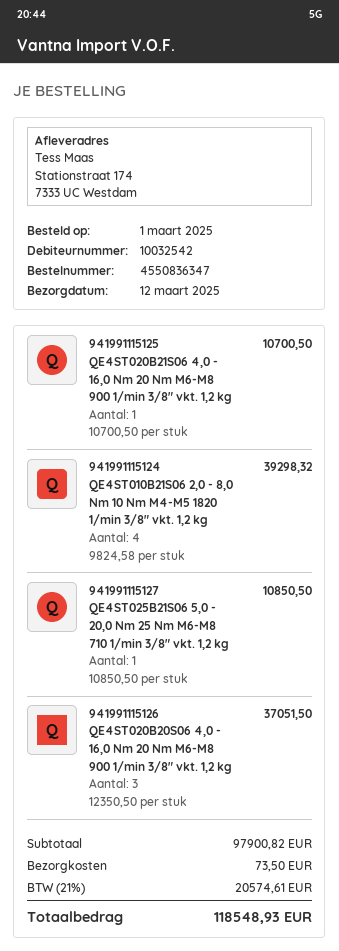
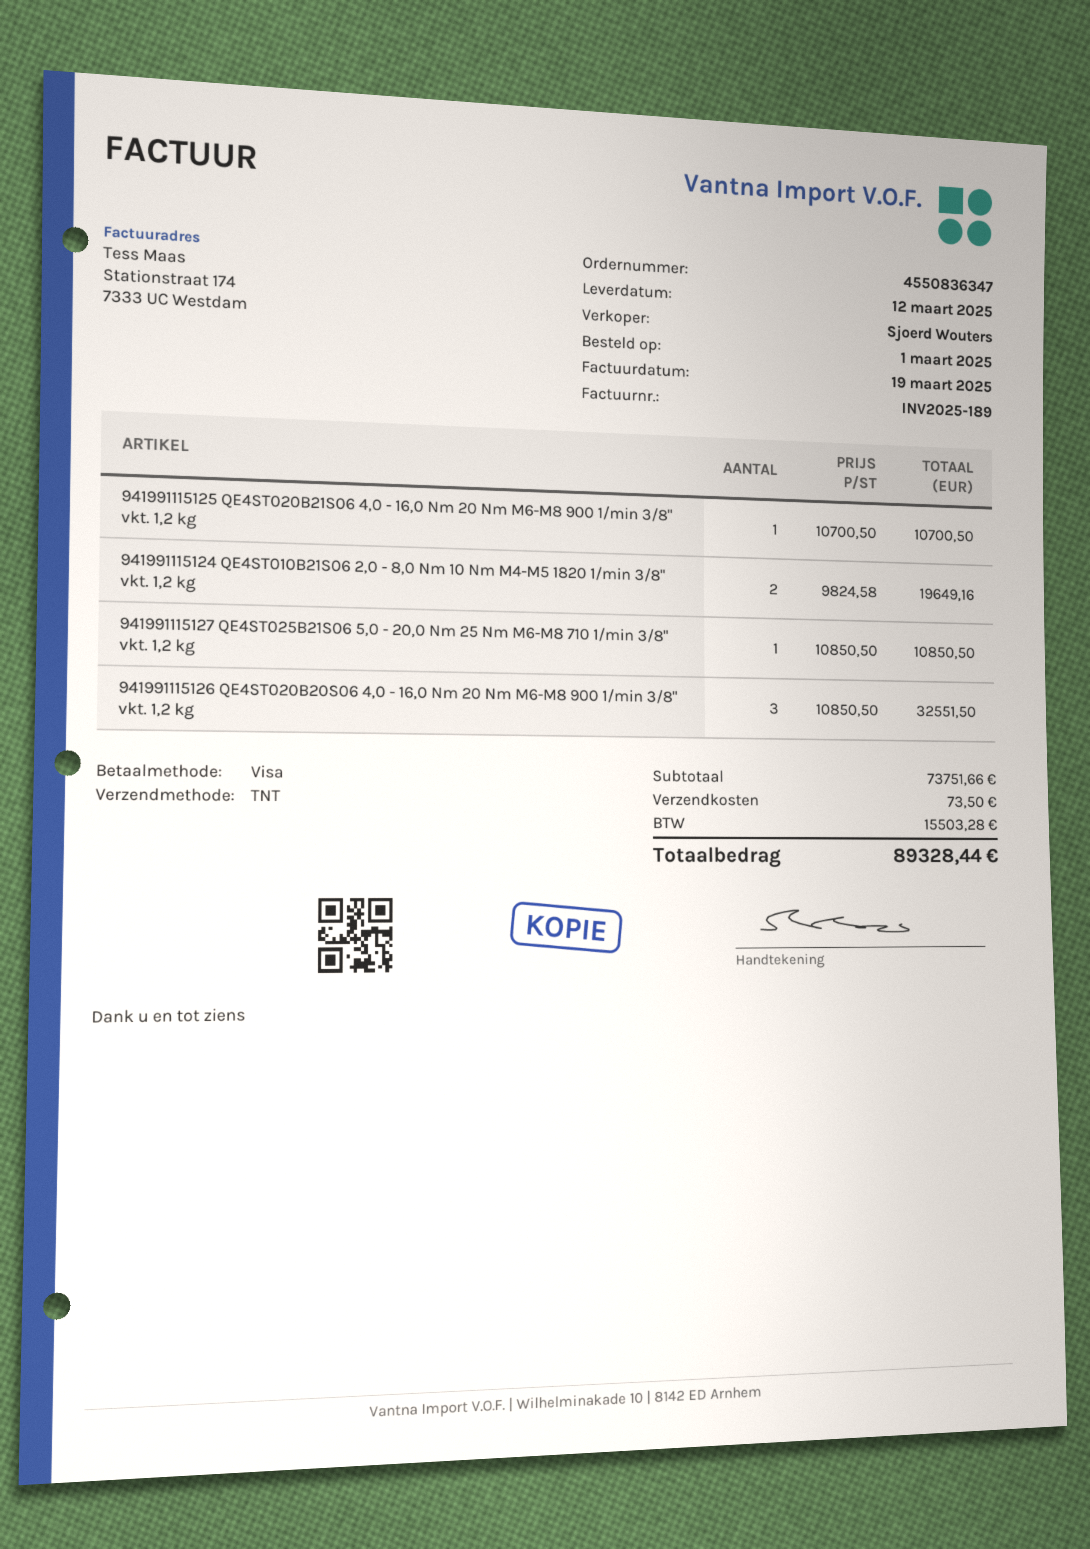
941991115124 QE4ST010B21S06 2,0 - 8,0 Nm 10 Nm M4-M5 1820 1/min 3/8" vkt. 1,2 kg: 4 x 9824.58 = 39298.32 -> 2 x 9824.58 = 19649.16
941991115126 QE4ST020B20S06 4,0 - 16,0 Nm 20 Nm M6-M8 900 1/min 3/8" vkt. 1,2 kg: 3 x 12350.50 = 37051.50 -> 3 x 10850.50 = 32551.50
subtotal: 97900.82 -> 73751.66
tax: 20574.61 -> 15503.28
total: 118548.93 -> 89328.44

